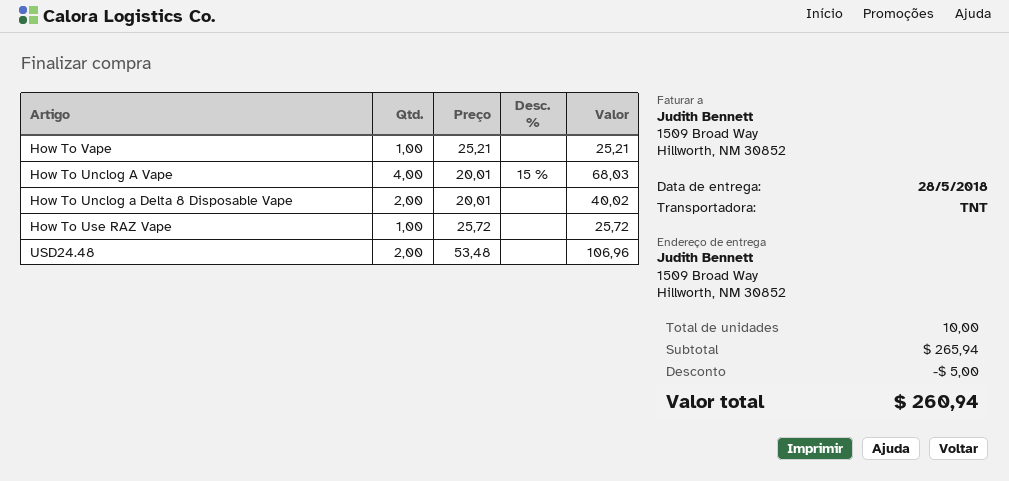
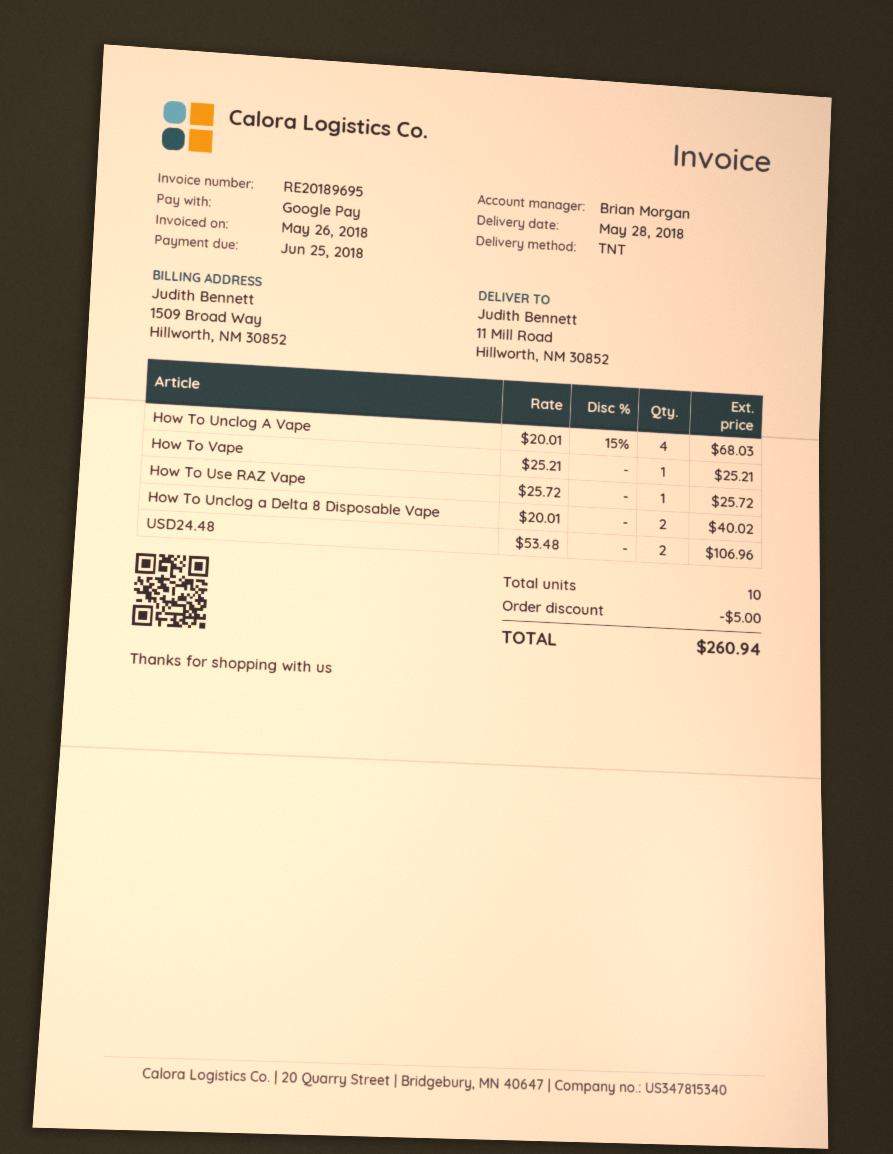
ship to: 1509 Broad Way, Hillworth, NM 30852 -> 11 Mill Road, Hillworth, NM 30852

